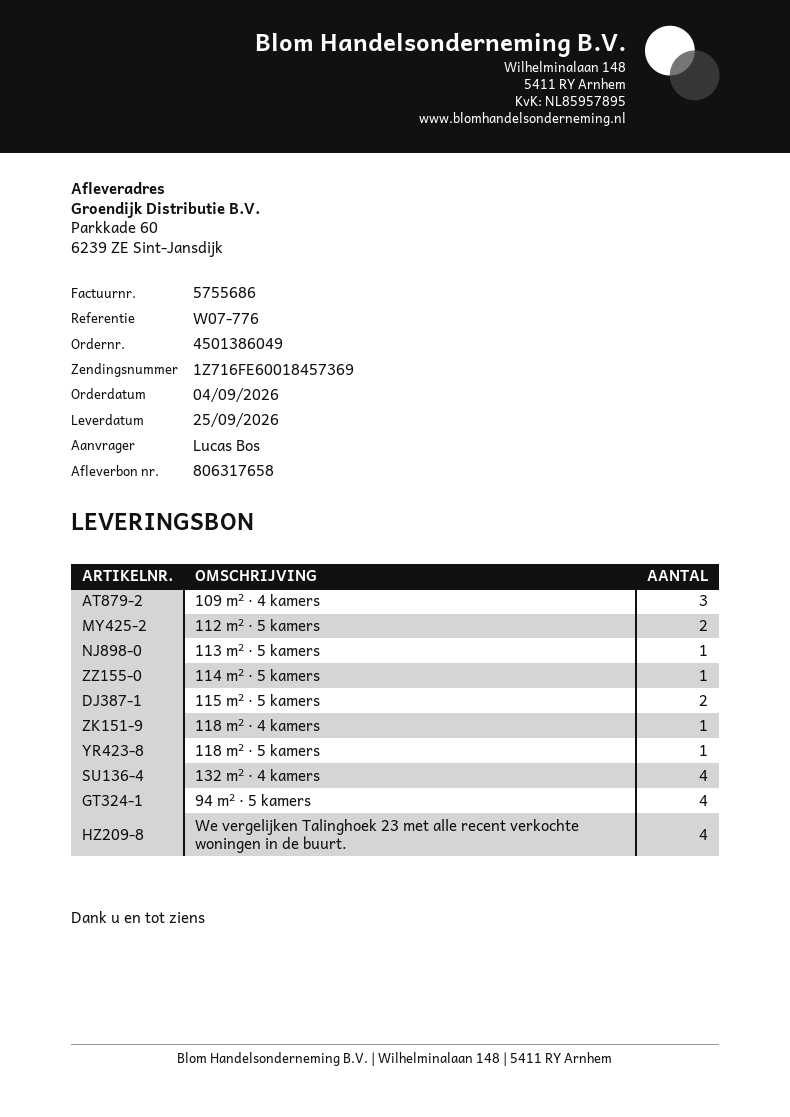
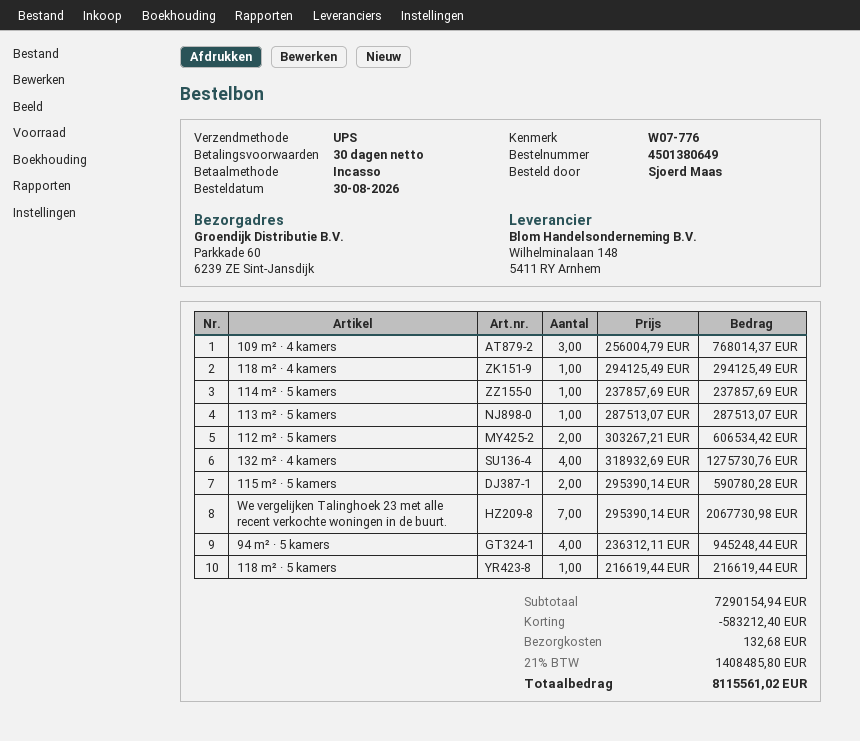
order number: 4501386049 -> 4501380649
order date: 2026-09-04 -> 2026-08-30
ordered by: Lucas Bos -> Sjoerd Maas
We vergelijken Talinghoek 23 met alle recent verkochte woningen in de buurt.: 4 -> 7

